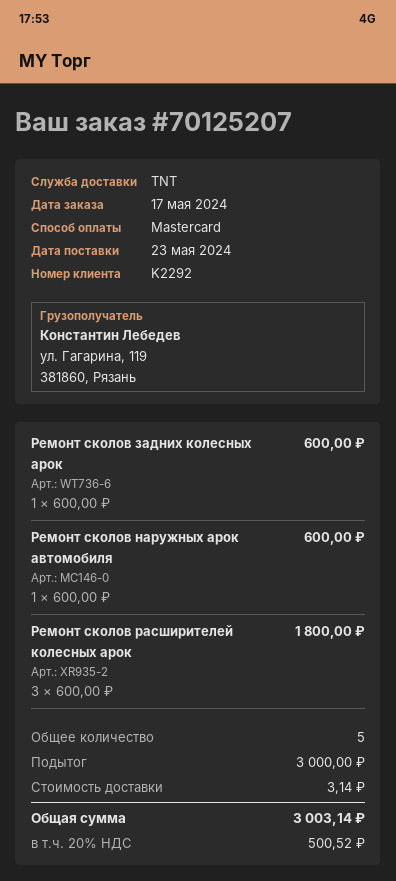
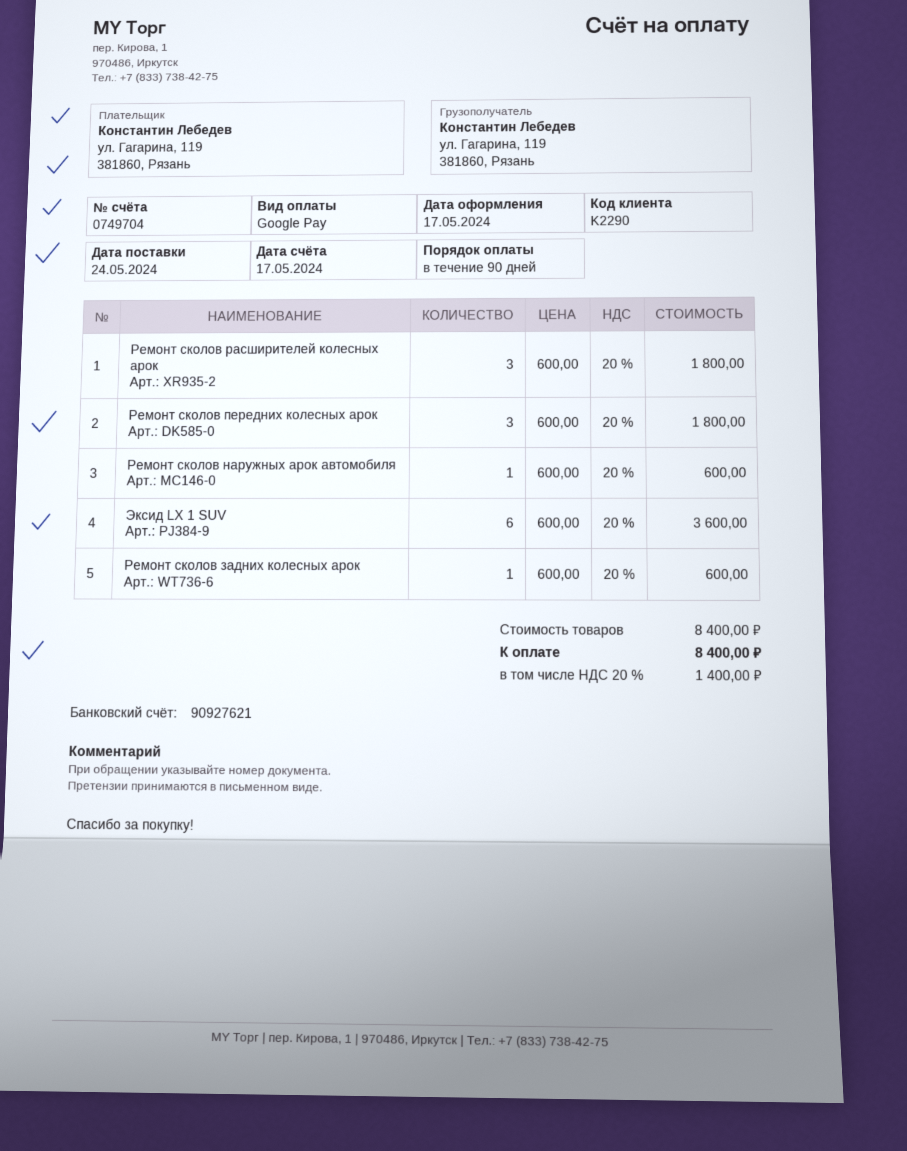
delivery date: 2024-05-23 -> 2024-05-24
customer number: K2292 -> K2290
payment method: Mastercard -> Google Pay
Ремонт сколов передних колесных арок: none -> 3 x 600.00 = 1800.00
Эксид LX 1 SUV: none -> 6 x 600.00 = 3600.00
subtotal: 3000.00 -> 8400.00
shipping: 3.14 -> none
tax: 20% = 500.52 -> 20% = 1400.00
total: 3003.14 -> 8400.00

